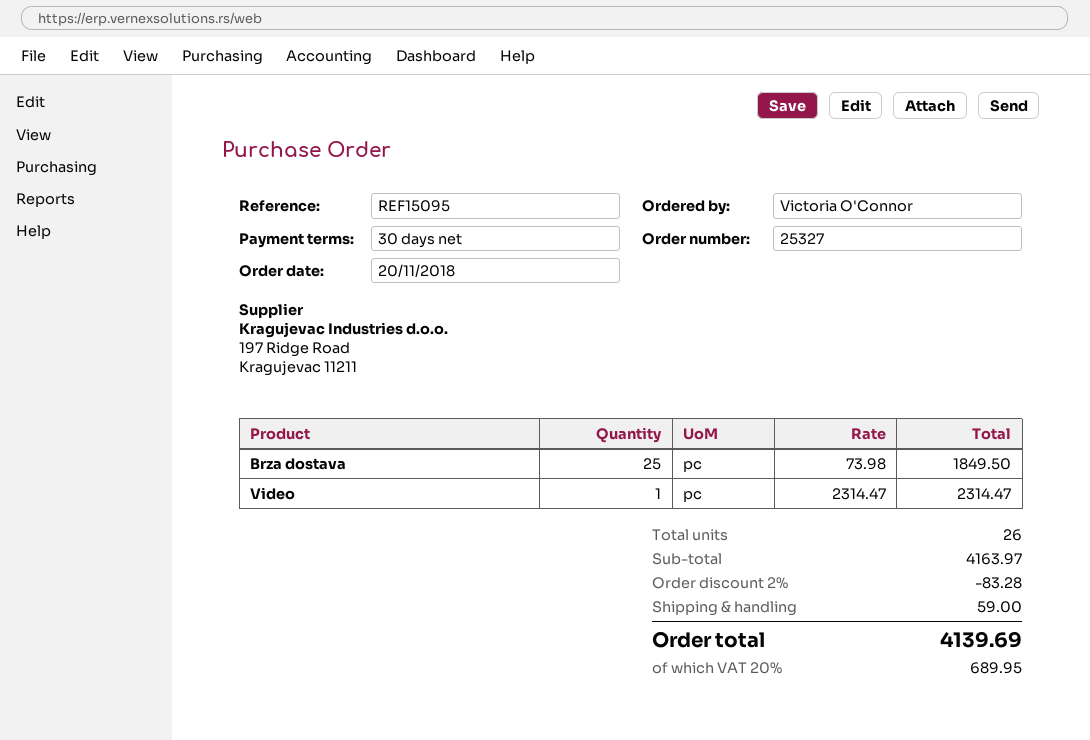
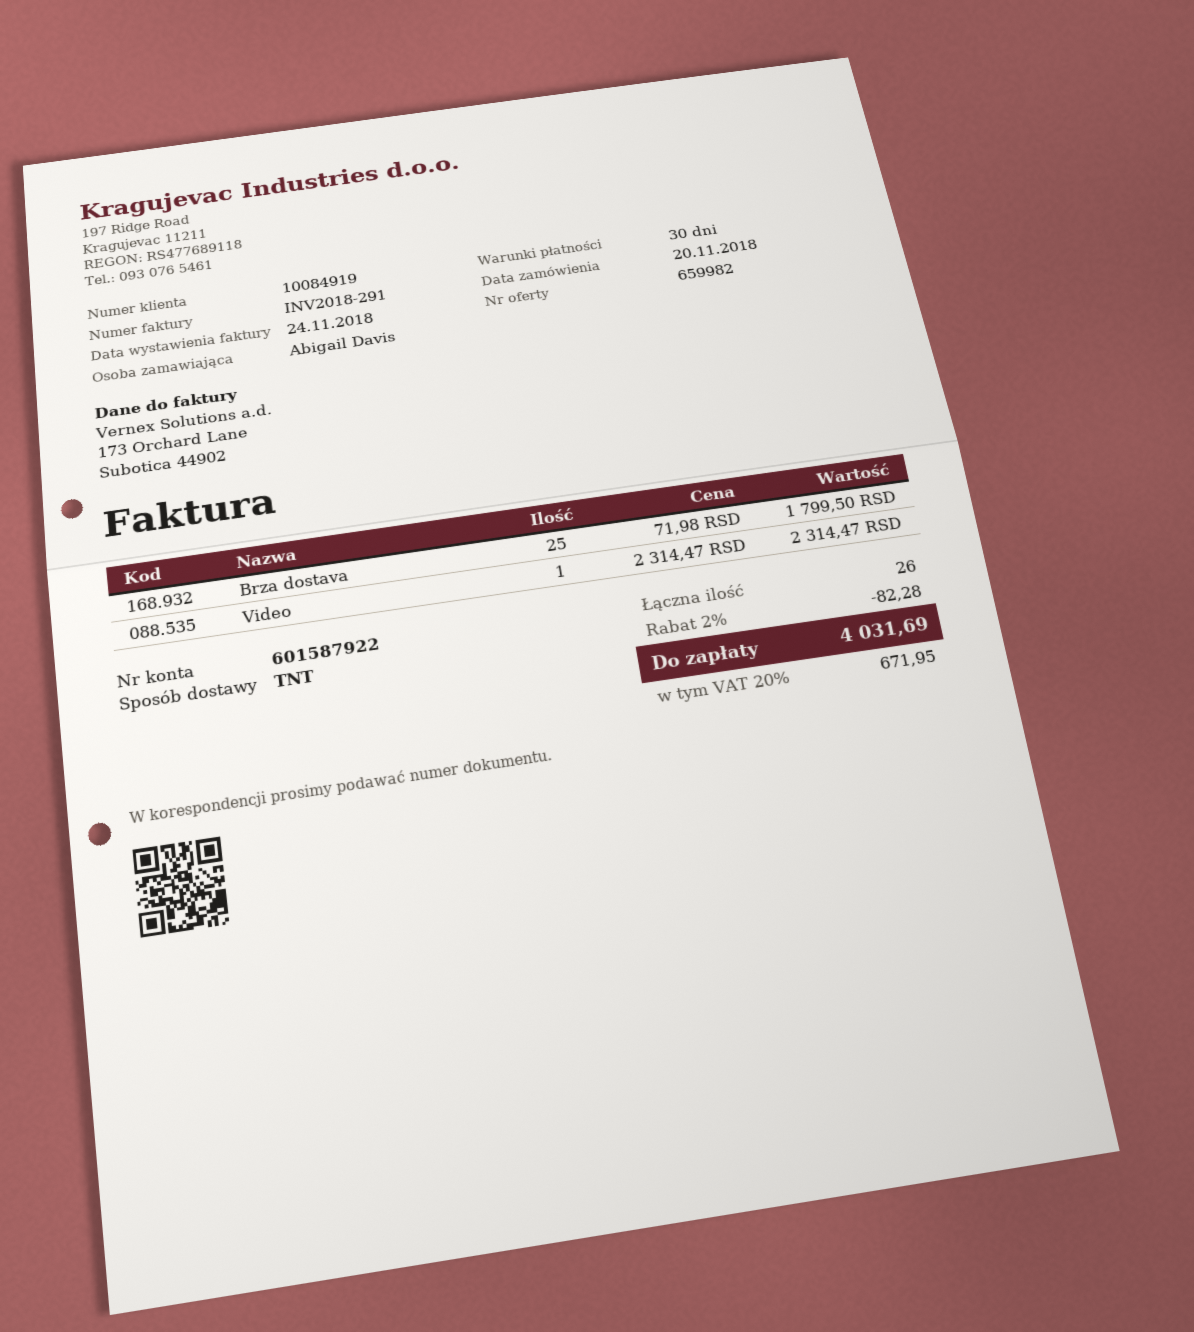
ordered by: Victoria O'Connor -> Abigail Davis
Brza dostava: 25 x 73.98 = 1849.50 -> 25 x 71.98 = 1799.50
discount: 2% = 83.28 -> 2% = 82.28
shipping: 59.00 -> none
tax: 20% = 689.95 -> 20% = 671.95
total: 4139.69 -> 4031.69

